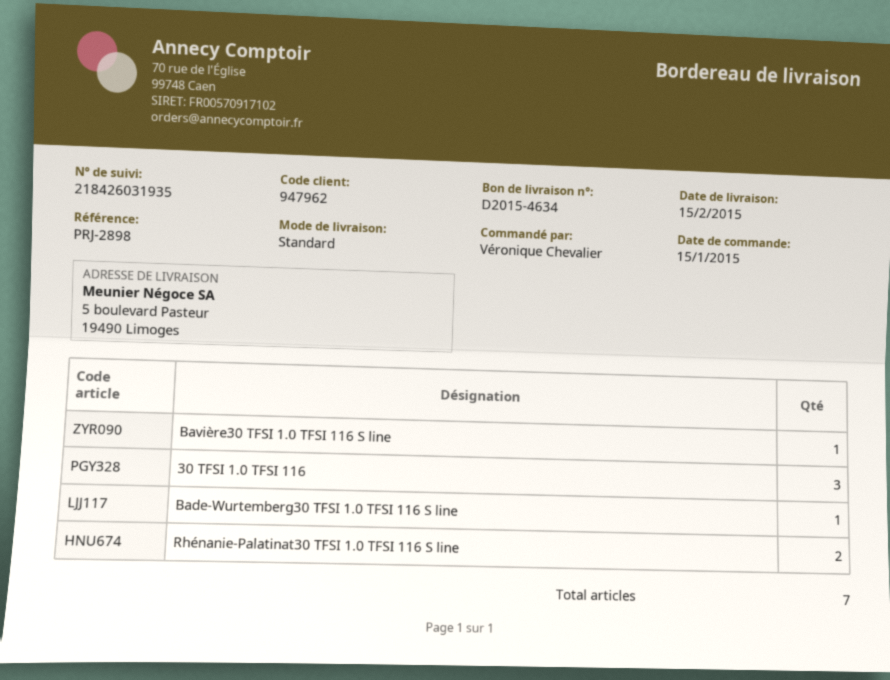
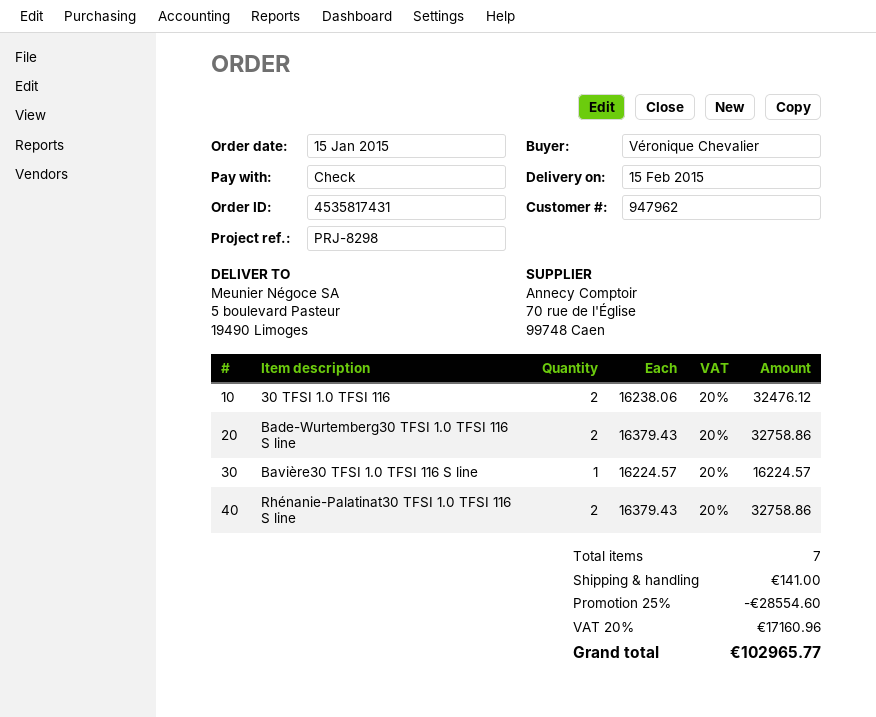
reference: PRJ-2898 -> PRJ-8298
30 TFSI 1.0 TFSI 116: 3 -> 2
Bade-Wurtemberg30 TFSI 1.0 TFSI 116 S line: 1 -> 2

